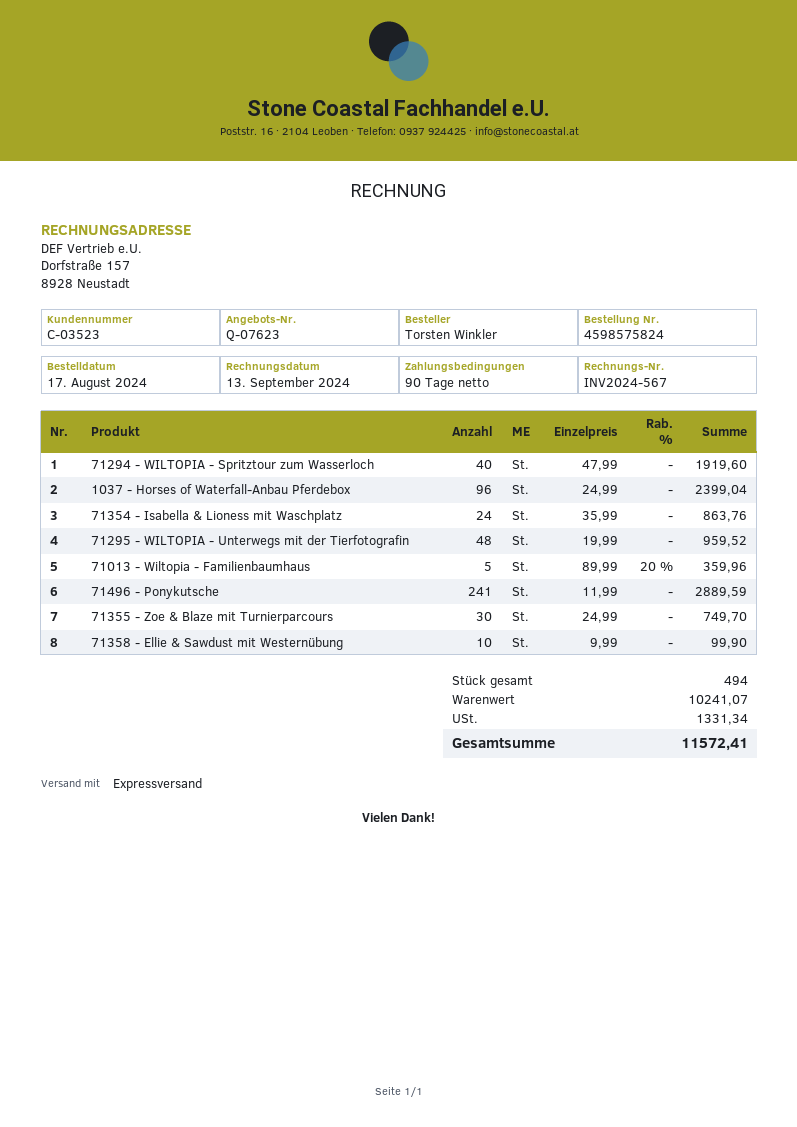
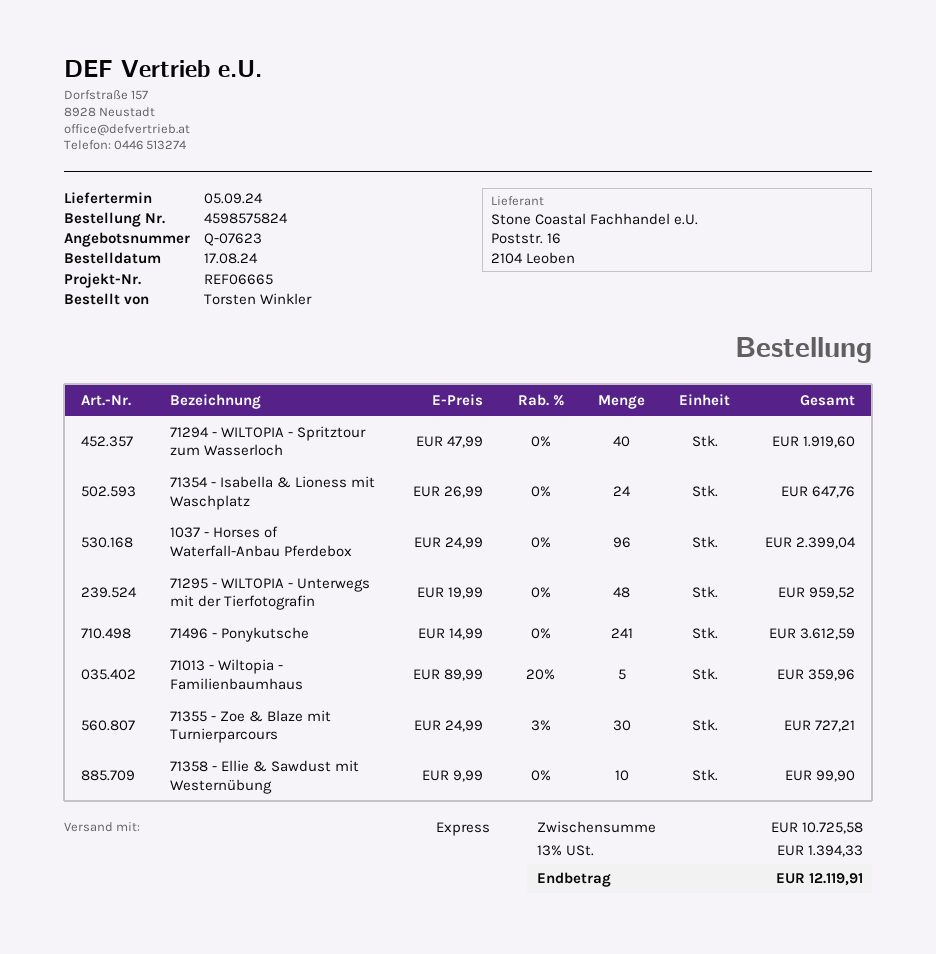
71354 - Isabella & Lioness mit Waschplatz: 24 x 35.99 = 863.76 -> 24 x 26.99 = 647.76
71496 - Ponykutsche: 241 x 11.99 = 2889.59 -> 241 x 14.99 = 3612.59
71355 - Zoe & Blaze mit Turnierparcours: 30 x 24.99 = 749.70 -> 30 x 24.99 - 3% = 727.21
subtotal: 10241.07 -> 10725.58
tax: 1331.34 -> 1394.33
total: 11572.41 -> 12119.91

